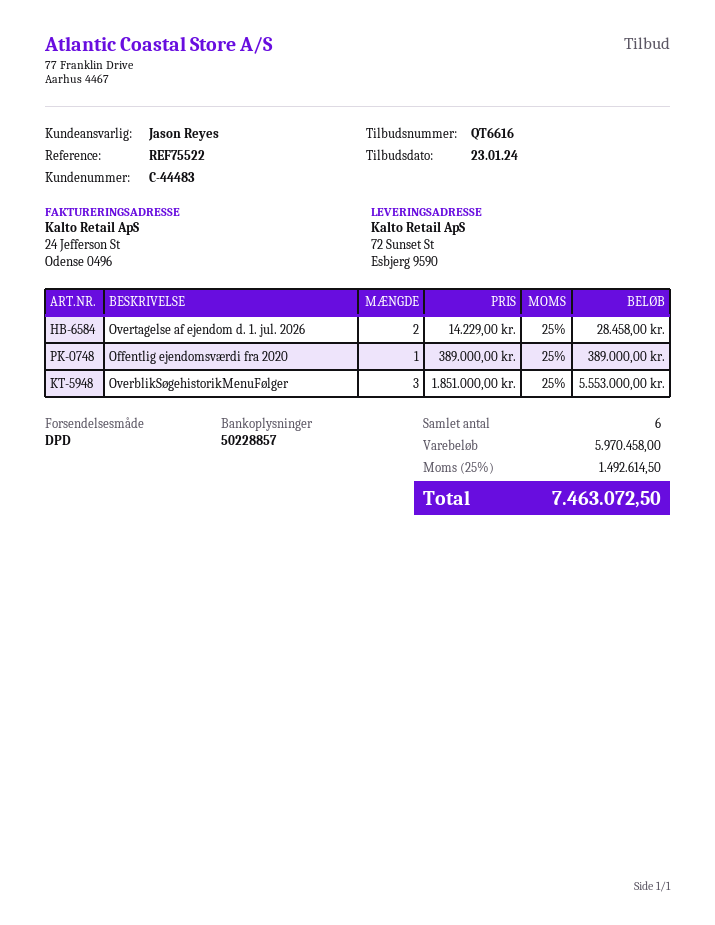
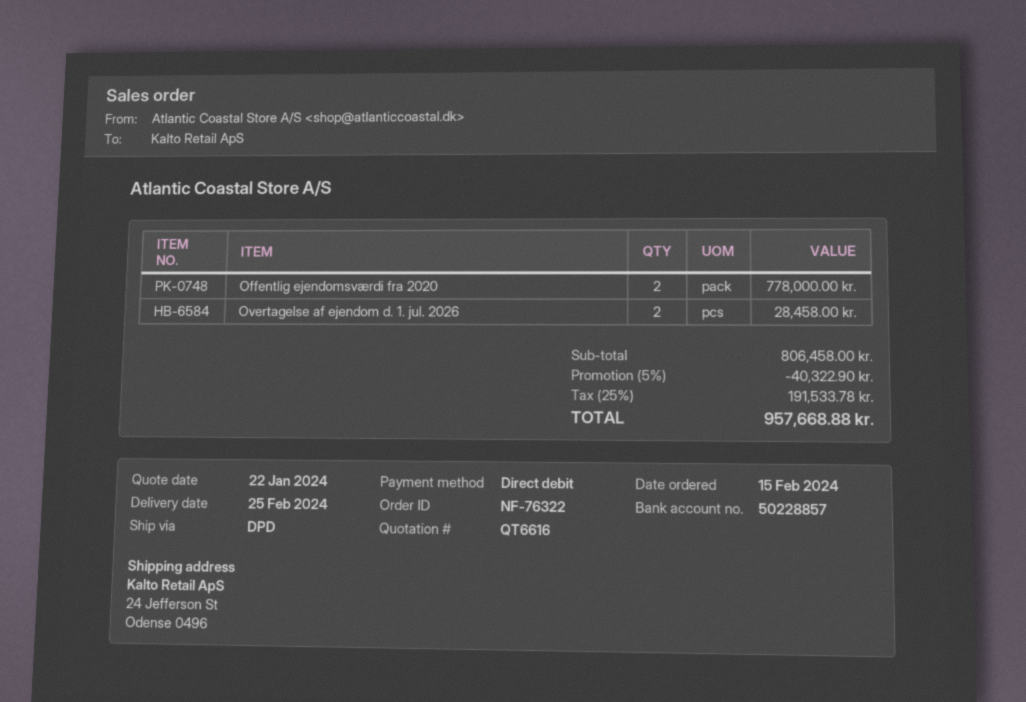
quote date: 2024-01-23 -> 2024-01-22
ship to: 72 Sunset St, Esbjerg 9590 -> 24 Jefferson St, Odense 0496
Offentlig ejendomsværdi fra 2020: 1 for 389000.00 -> 2 for 778000.00
OverblikSøgehistorikMenuFølger: 3 for 5553000.00 -> none
subtotal: 5970458.00 -> 806458.00
discount: none -> 5% = 40322.90
tax: 25% = 1492614.50 -> 25% = 191533.78
total: 7463072.50 -> 957668.88

